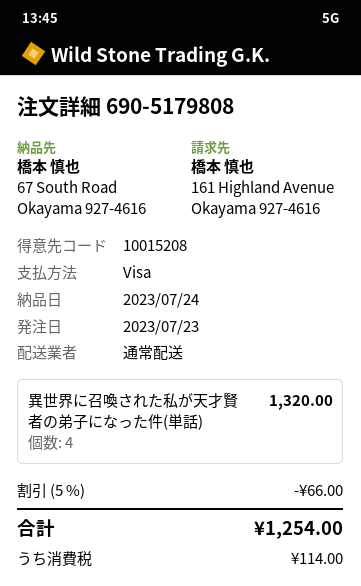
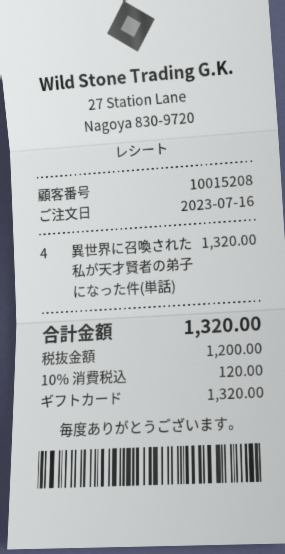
order date: 2023-07-23 -> 2023-07-16
payment method: Visa -> gift card
discount: 5% = 66.00 -> none
tax: 114.00 -> 120.00
total: 1254.00 -> 1320.00

